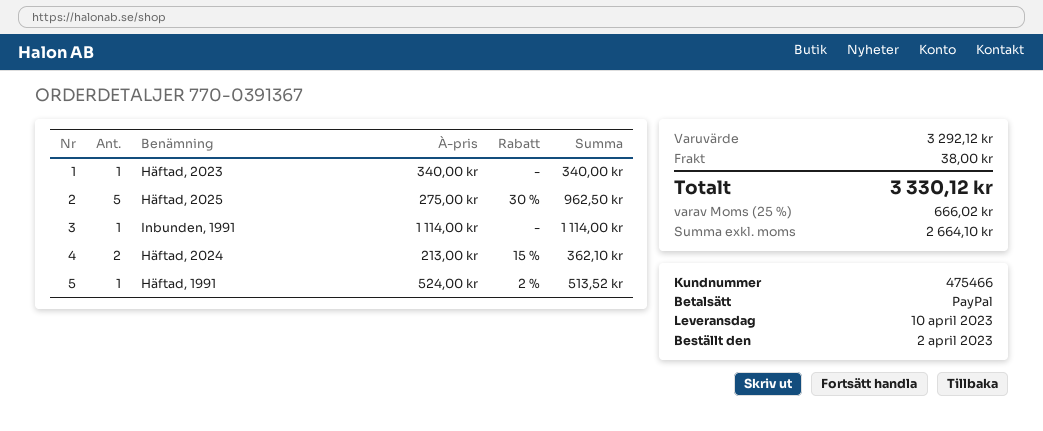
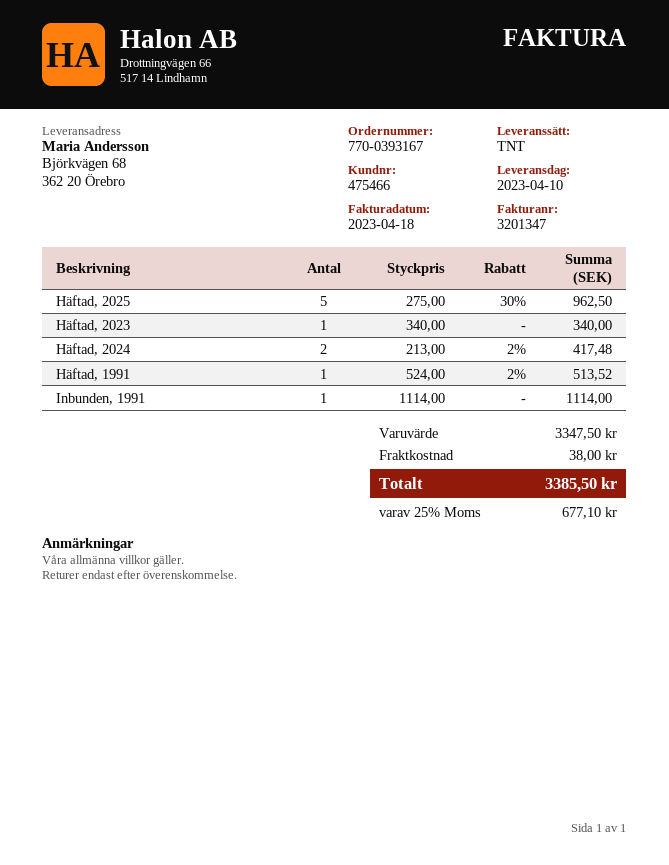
order number: 770-0391367 -> 770-0393167
Häftad, 2024: 2 x 213.00 - 15% = 362.10 -> 2 x 213.00 - 2% = 417.48
subtotal: 3292.12 -> 3347.50
tax: 25% = 666.02 -> 25% = 677.10
total: 3330.12 -> 3385.50

